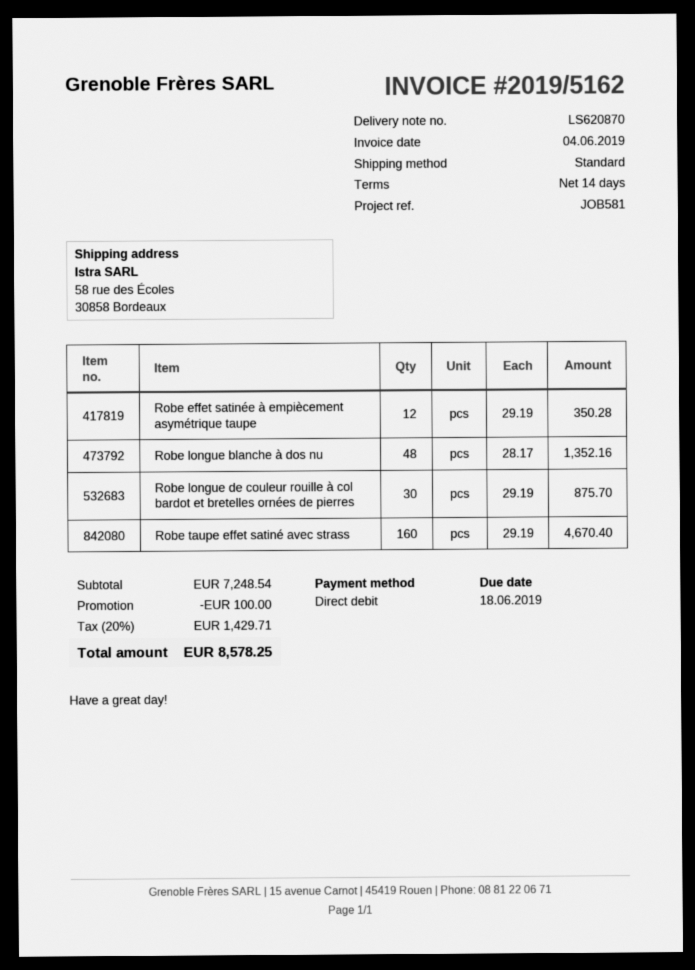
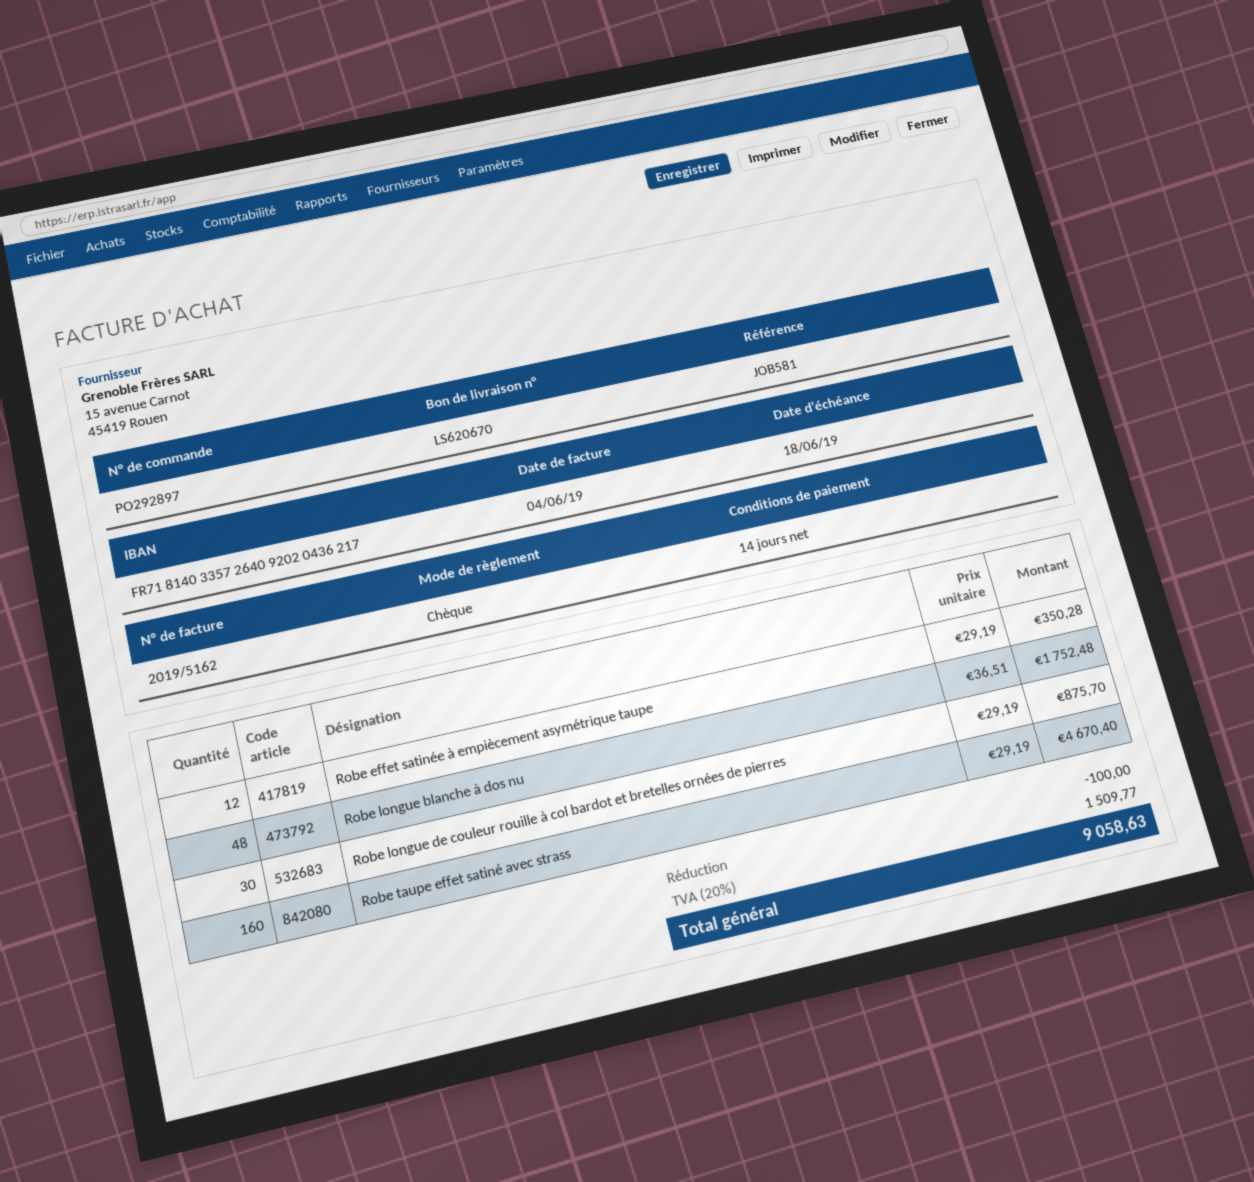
delivery note number: LS620870 -> LS620670
payment method: direct debit -> cheque
Robe longue blanche à dos nu: 48 x 28.17 = 1352.16 -> 48 x 36.51 = 1752.48
tax: 20% = 1429.71 -> 20% = 1509.77
total: 8578.25 -> 9058.63

